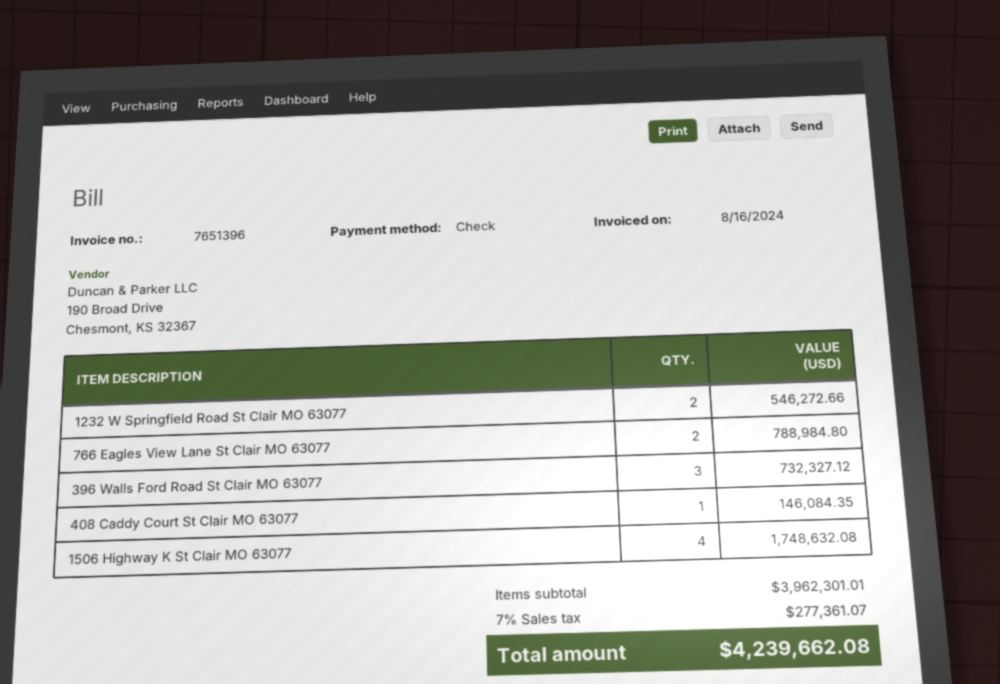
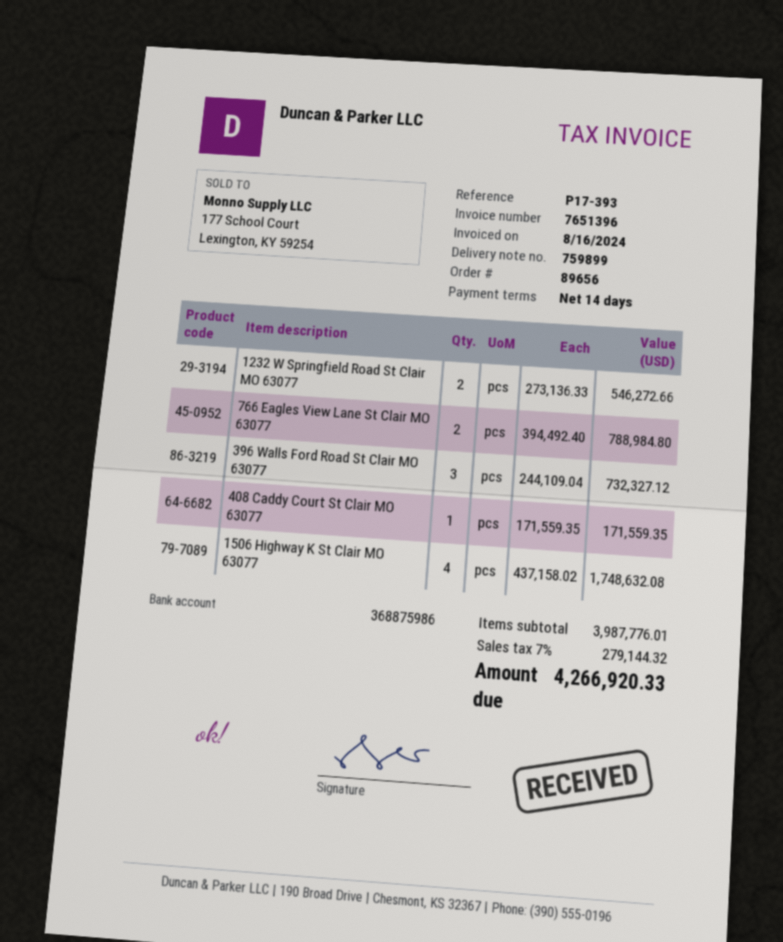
408 Caddy Court St Clair MO 63077: 1 for 146084.35 -> 1 for 171559.35
subtotal: 3962301.01 -> 3987776.01
tax: 7% = 277361.07 -> 7% = 279144.32
total: 4239662.08 -> 4266920.33

